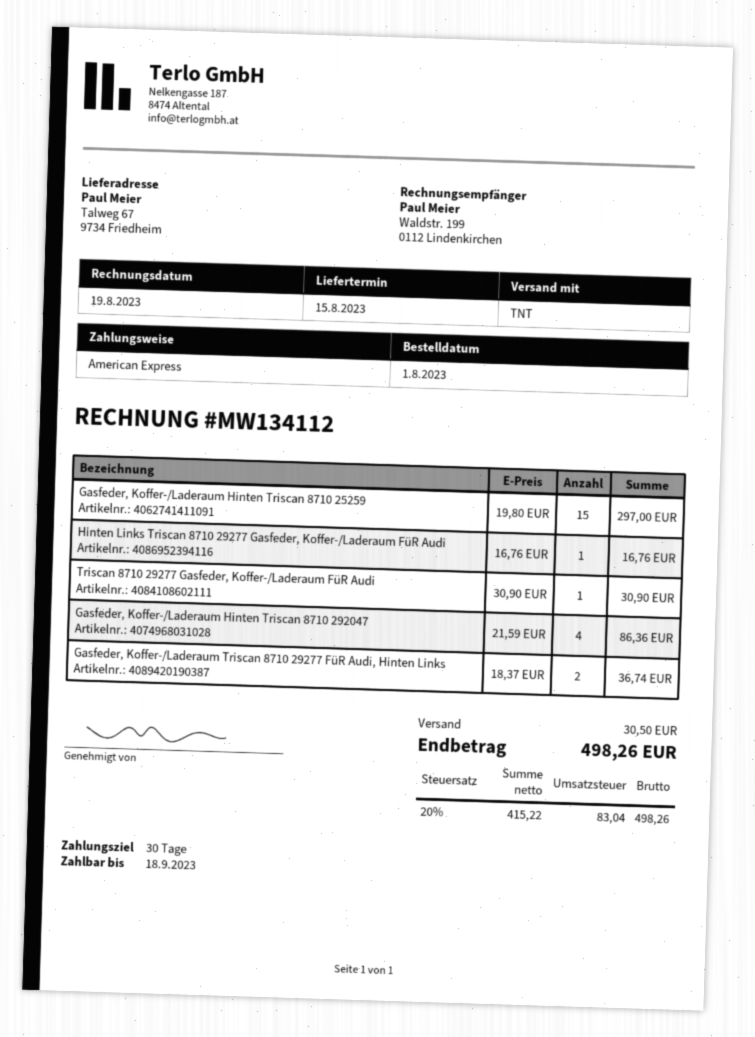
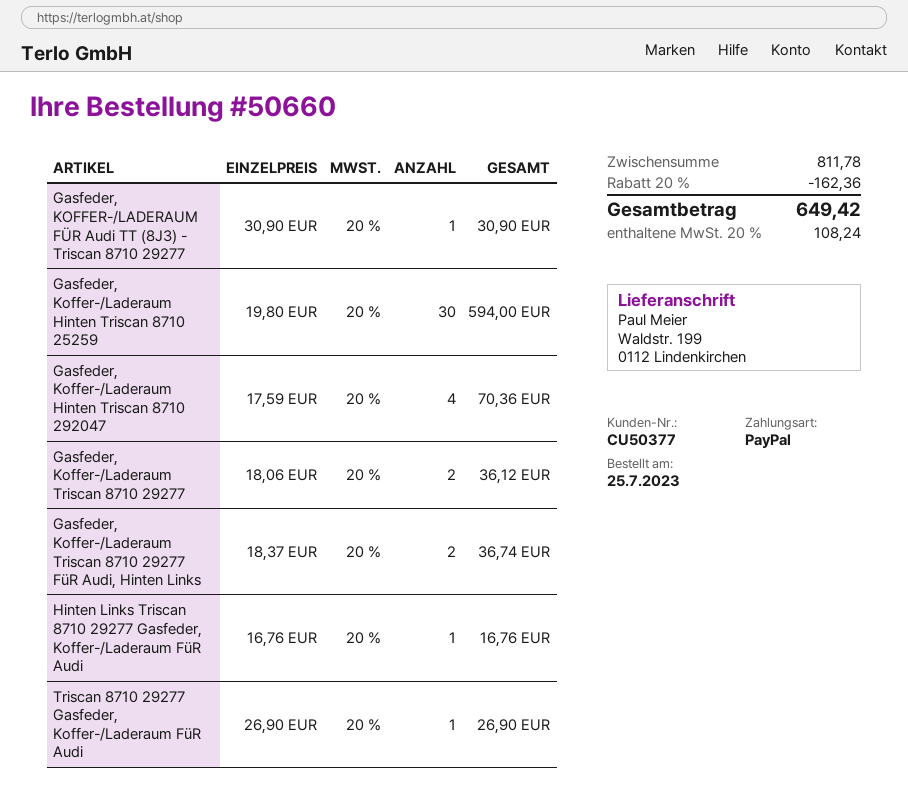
order date: 2023-08-01 -> 2023-07-25
payment method: American Express -> PayPal
ship to: Talweg 67, 9734 Friedheim -> Waldstr. 199, 0112 Lindenkirchen
Gasfeder, Koffer-/Laderaum Hinten Triscan 8710 25259: 15 x 19.80 = 297.00 -> 30 x 19.80 = 594.00
Triscan 8710 29277 Gasfeder, Koffer-/Laderaum FüR Audi: 1 x 30.90 = 30.90 -> 1 x 26.90 = 26.90
Gasfeder, Koffer-/Laderaum Hinten Triscan 8710 292047: 4 x 21.59 = 86.36 -> 4 x 17.59 = 70.36
Gasfeder, KOFFER-/LADERAUM FÜR Audi TT (8J3) - Triscan 8710 29277: none -> 1 x 30.90 = 30.90
Gasfeder, Koffer-/Laderaum Triscan 8710 29277: none -> 2 x 18.06 = 36.12
discount: none -> 20% = 162.36
shipping: 30.50 -> none
tax: 20% = 83.04 -> 20% = 108.24
total: 498.26 -> 649.42

